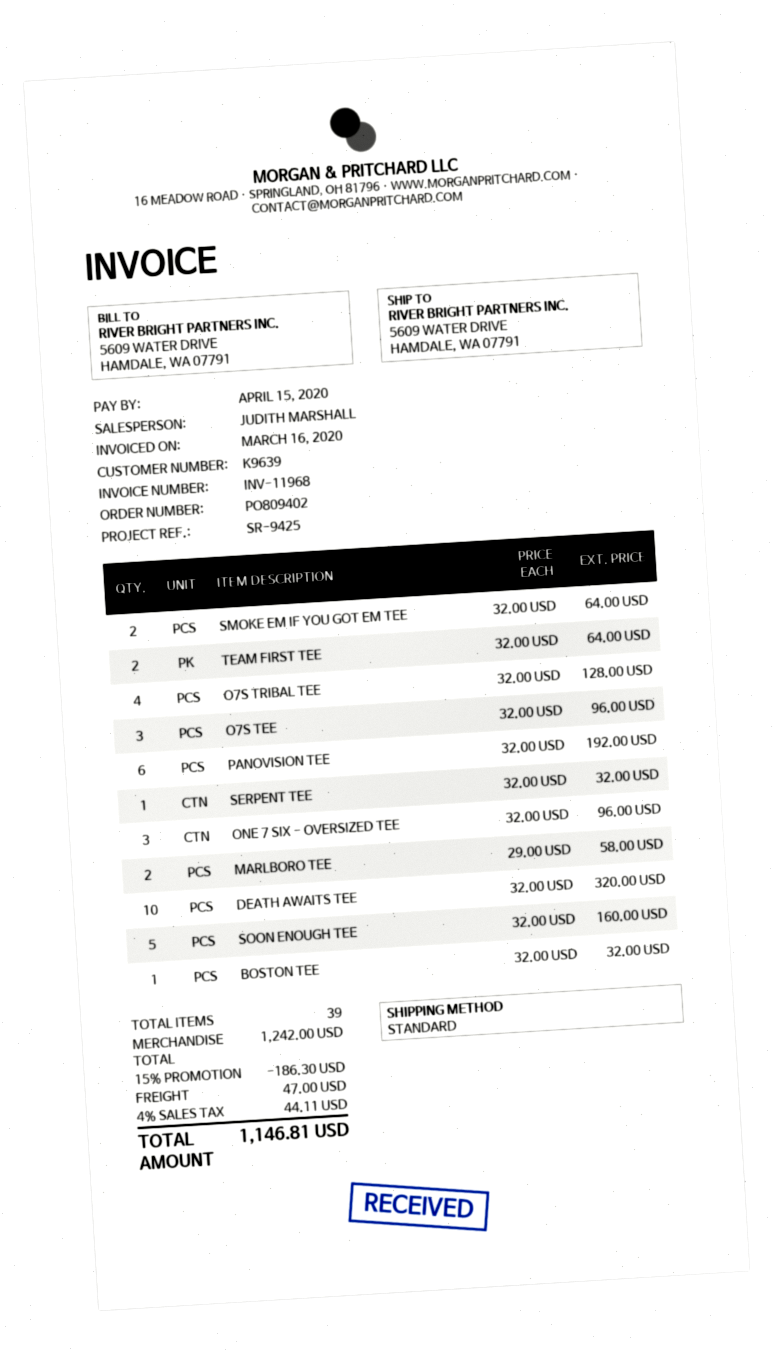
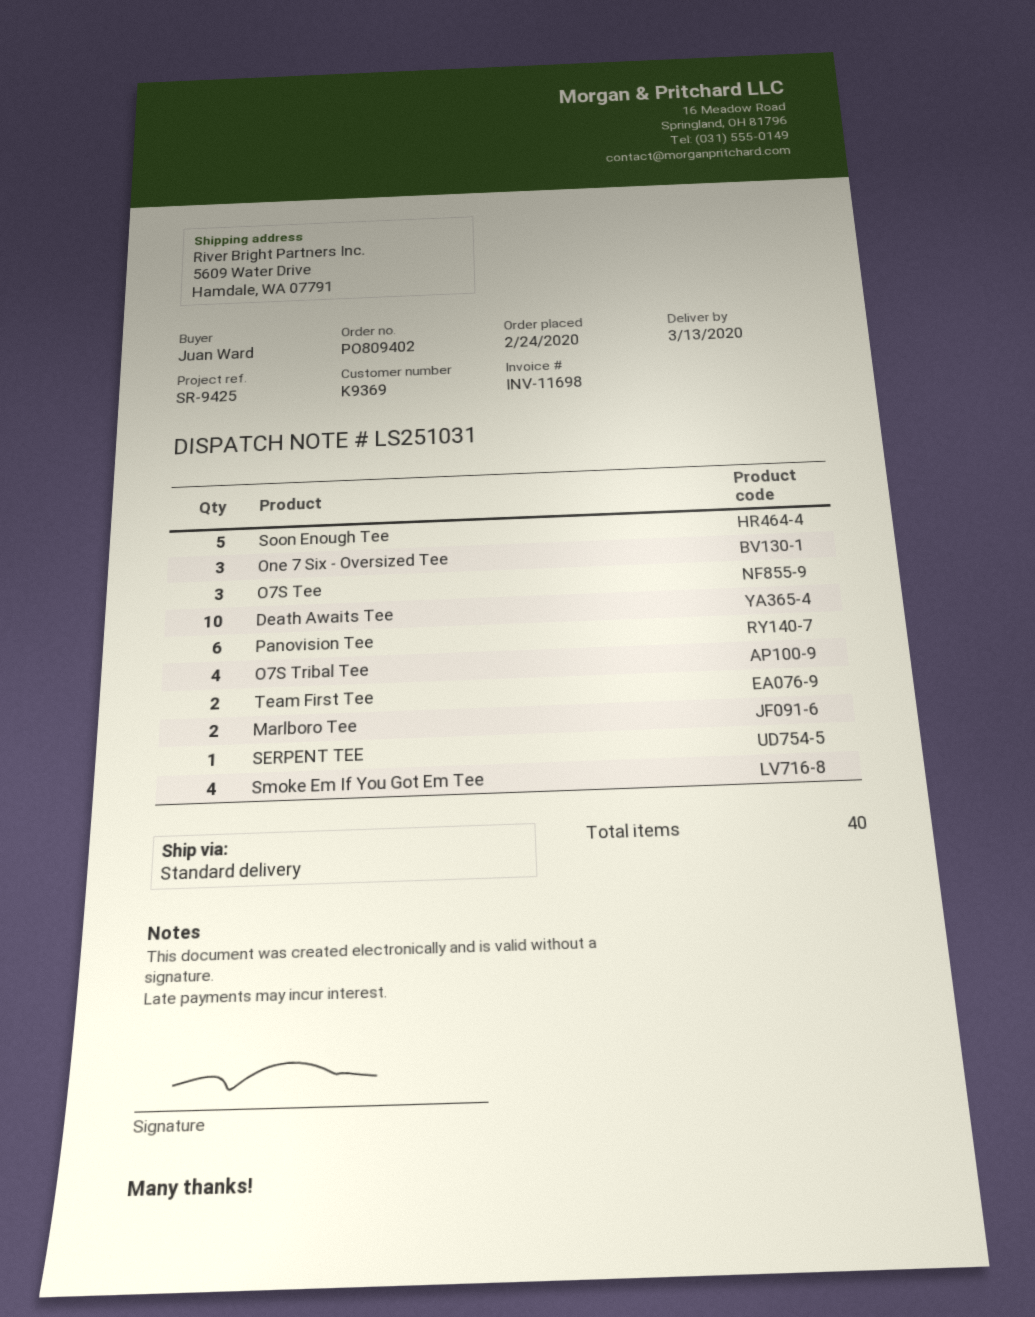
invoice number: INV-11968 -> INV-11698
customer number: K9639 -> K9369
SMOKE EM IF YOU GOT EM TEE: 2 -> 4
BOSTON TEE: 1 -> none
total quantity: 39 -> 40

